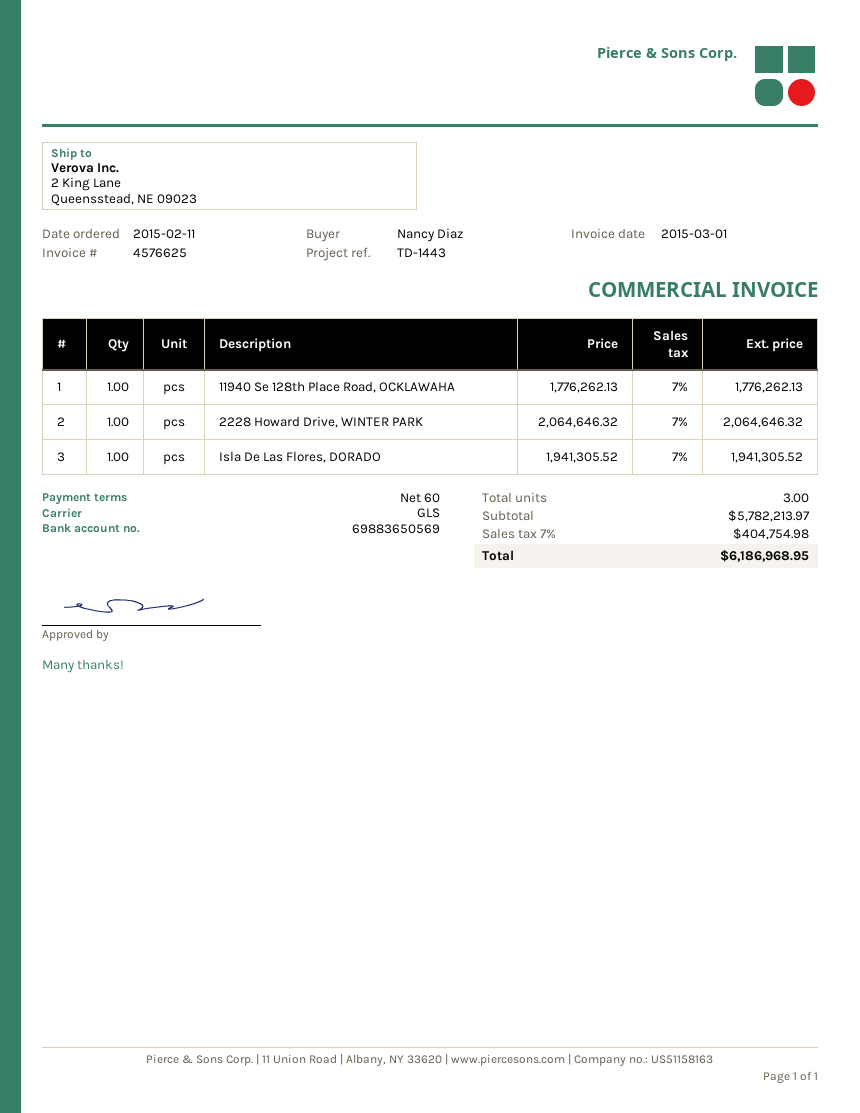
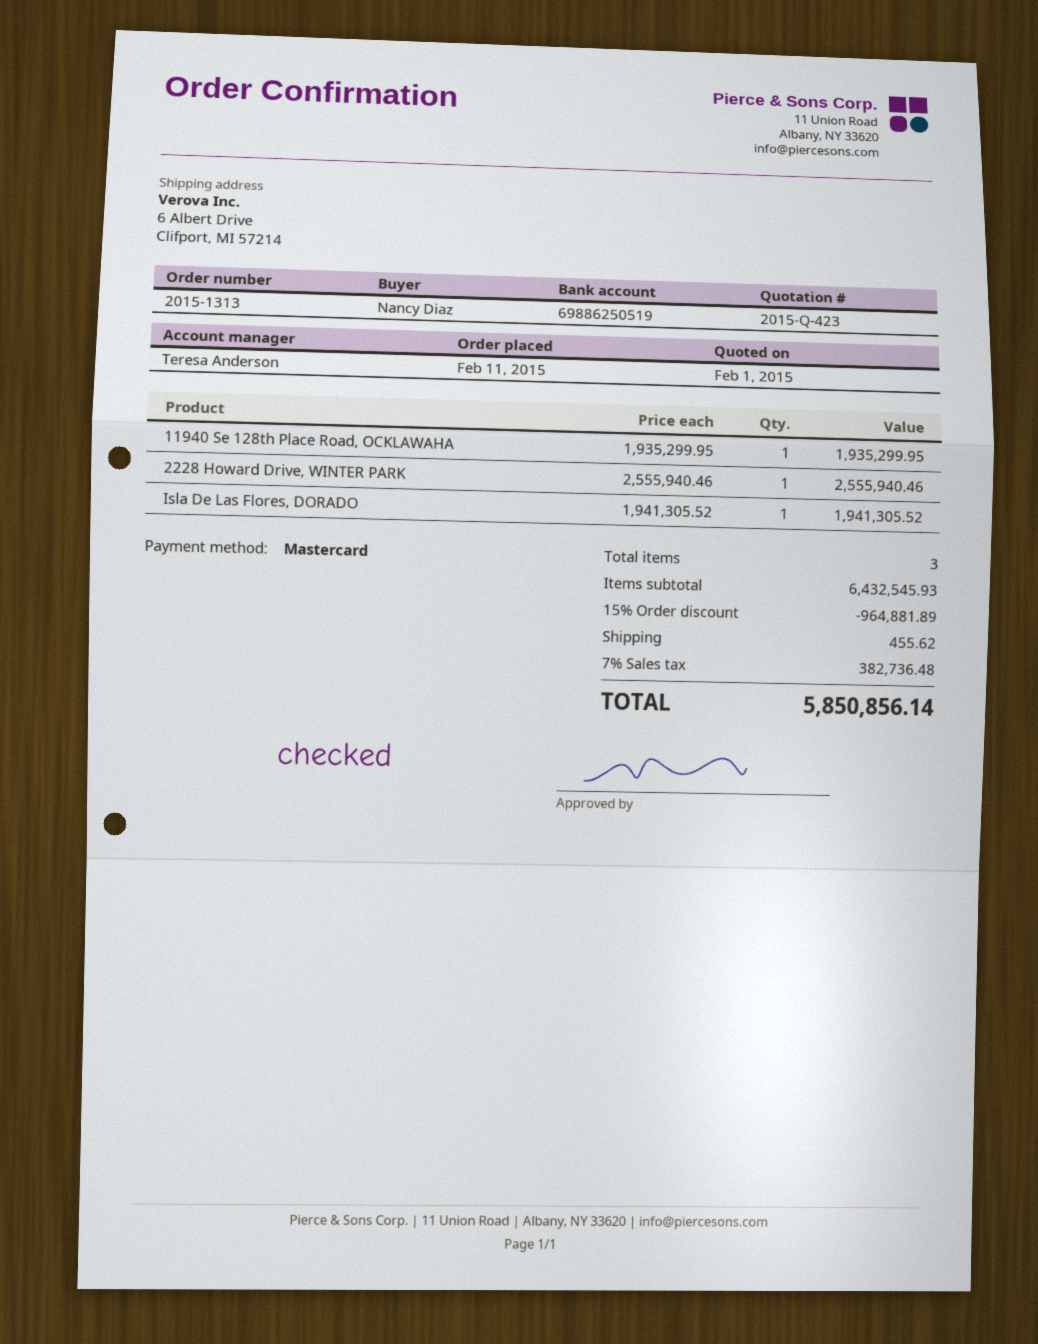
bank account: 69883650569 -> 69886250519
ship to: 2 King Lane, Queensstead, NE 09023 -> 6 Albert Drive, Clifport, MI 57214
11940 Se 128th Place Road, OCKLAWAHA: 1 x 1776262.13 = 1776262.13 -> 1 x 1935299.95 = 1935299.95
2228 Howard Drive, WINTER PARK: 1 x 2064646.32 = 2064646.32 -> 1 x 2555940.46 = 2555940.46
subtotal: 5782213.97 -> 6432545.93
discount: none -> 15% = 964881.89
shipping: none -> 455.62
tax: 7% = 404754.98 -> 7% = 382736.48
total: 6186968.95 -> 5850856.14

